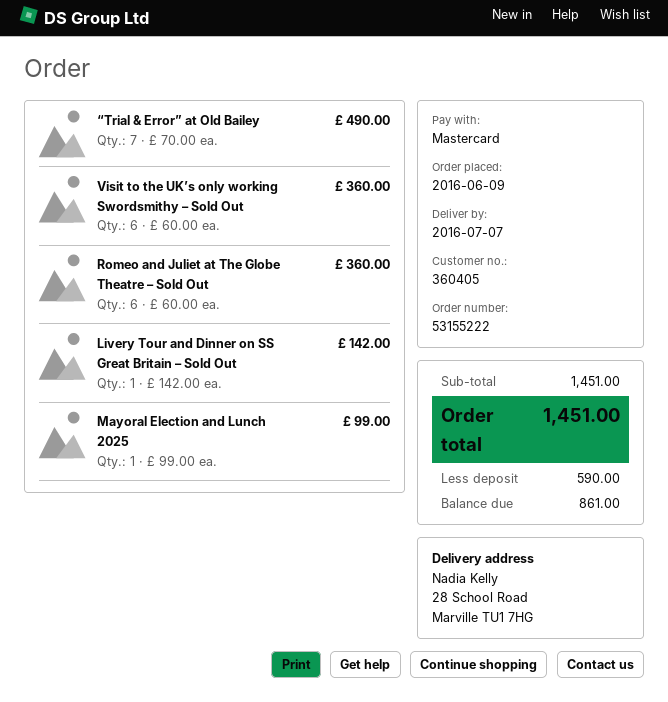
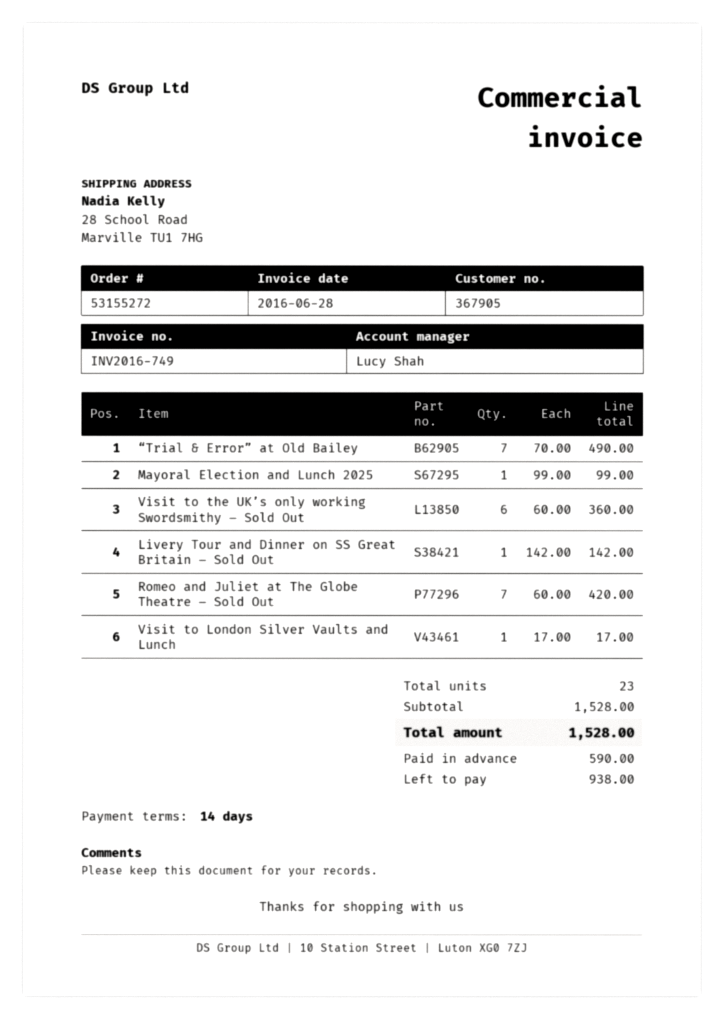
order number: 53155222 -> 53155272
customer number: 360405 -> 367905
Romeo and Juliet at The Globe Theatre – Sold Out: 6 x 60.00 = 360.00 -> 7 x 60.00 = 420.00
Visit to London Silver Vaults and Lunch: none -> 1 x 17.00 = 17.00
subtotal: 1451.00 -> 1528.00
total: 1451.00 -> 1528.00
balance: 861.00 -> 938.00

